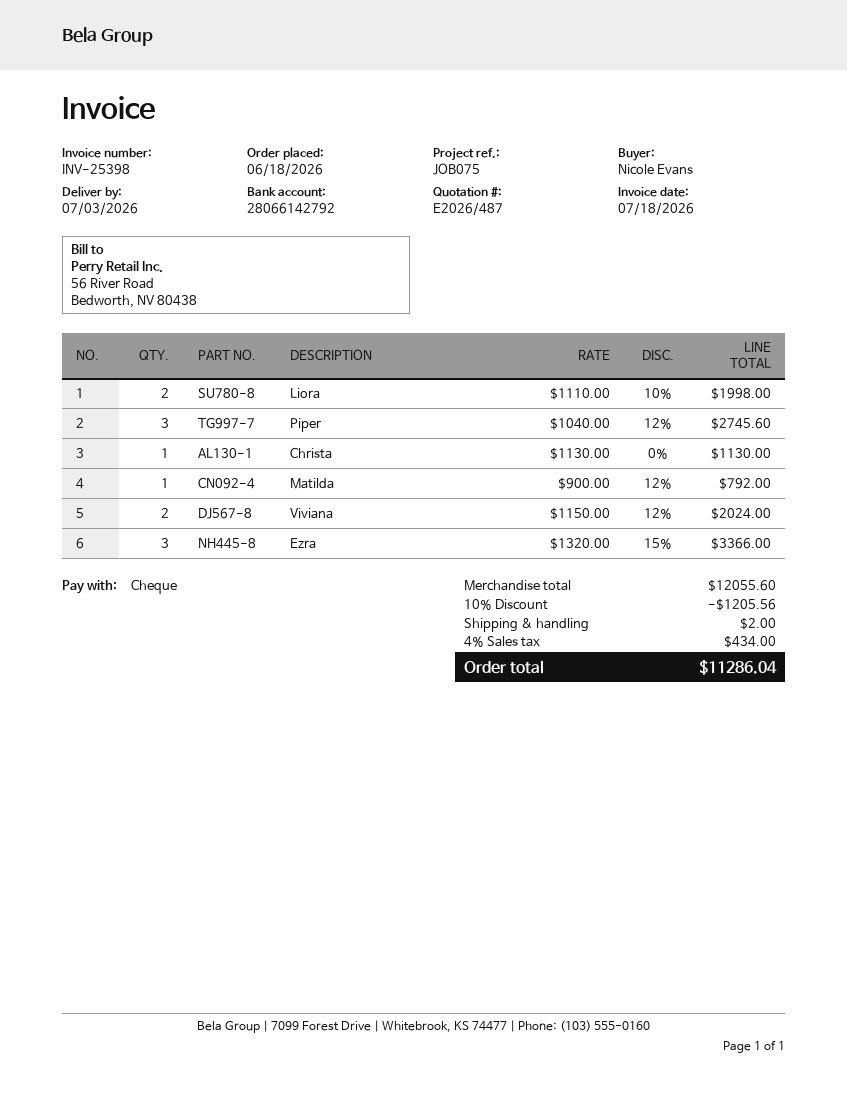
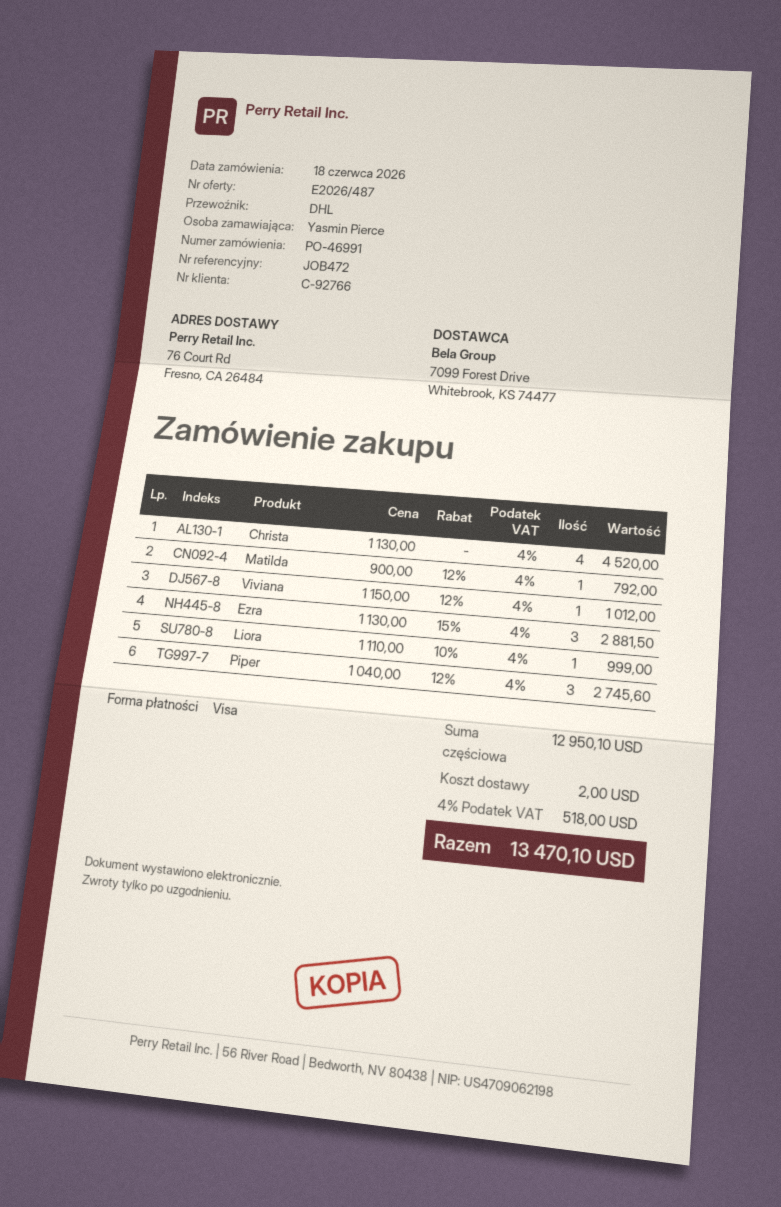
reference: JOB075 -> JOB472
ordered by: Nicole Evans -> Yasmin Pierce
payment method: cheque -> Visa
Liora: 2 x 1110.00 - 10% = 1998.00 -> 1 x 1110.00 - 10% = 999.00
Christa: 1 x 1130.00 = 1130.00 -> 4 x 1130.00 = 4520.00
Viviana: 2 x 1150.00 - 12% = 2024.00 -> 1 x 1150.00 - 12% = 1012.00
Ezra: 3 x 1320.00 - 15% = 3366.00 -> 3 x 1130.00 - 15% = 2881.50
subtotal: 12055.60 -> 12950.10
discount: 10% = 1205.56 -> none
tax: 4% = 434.00 -> 4% = 518.00
total: 11286.04 -> 13470.10

